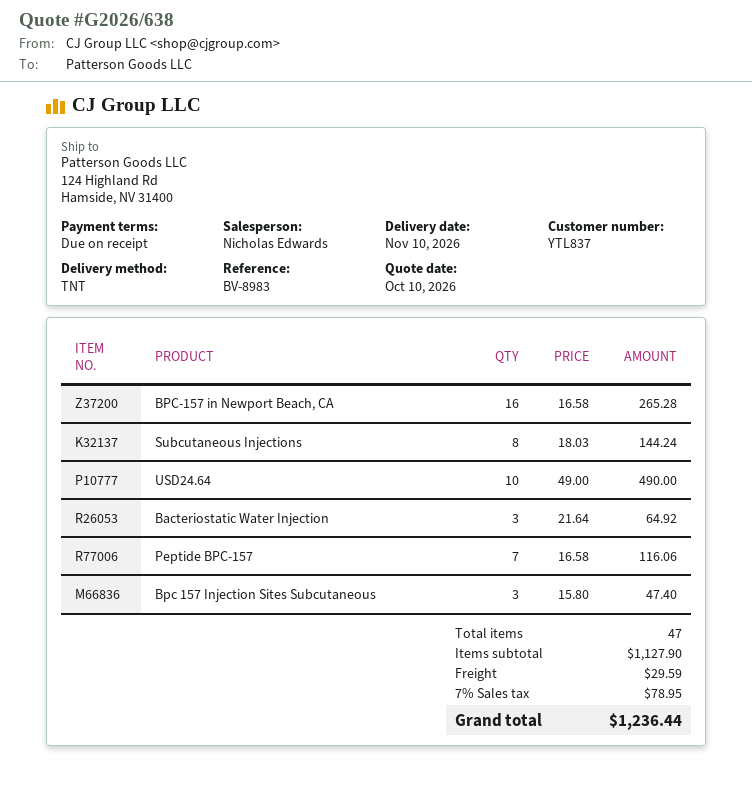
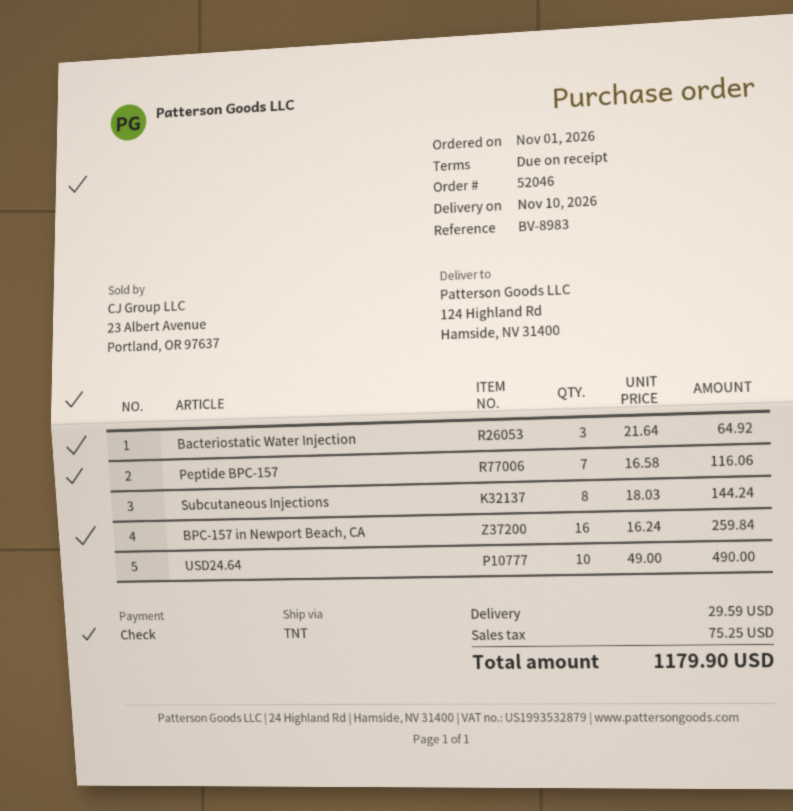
BPC-157 in Newport Beach, CA: 16 x 16.58 = 265.28 -> 16 x 16.24 = 259.84
Bpc 157 Injection Sites Subcutaneous: 3 x 15.80 = 47.40 -> none
tax: 78.95 -> 75.25
total: 1236.44 -> 1179.90

